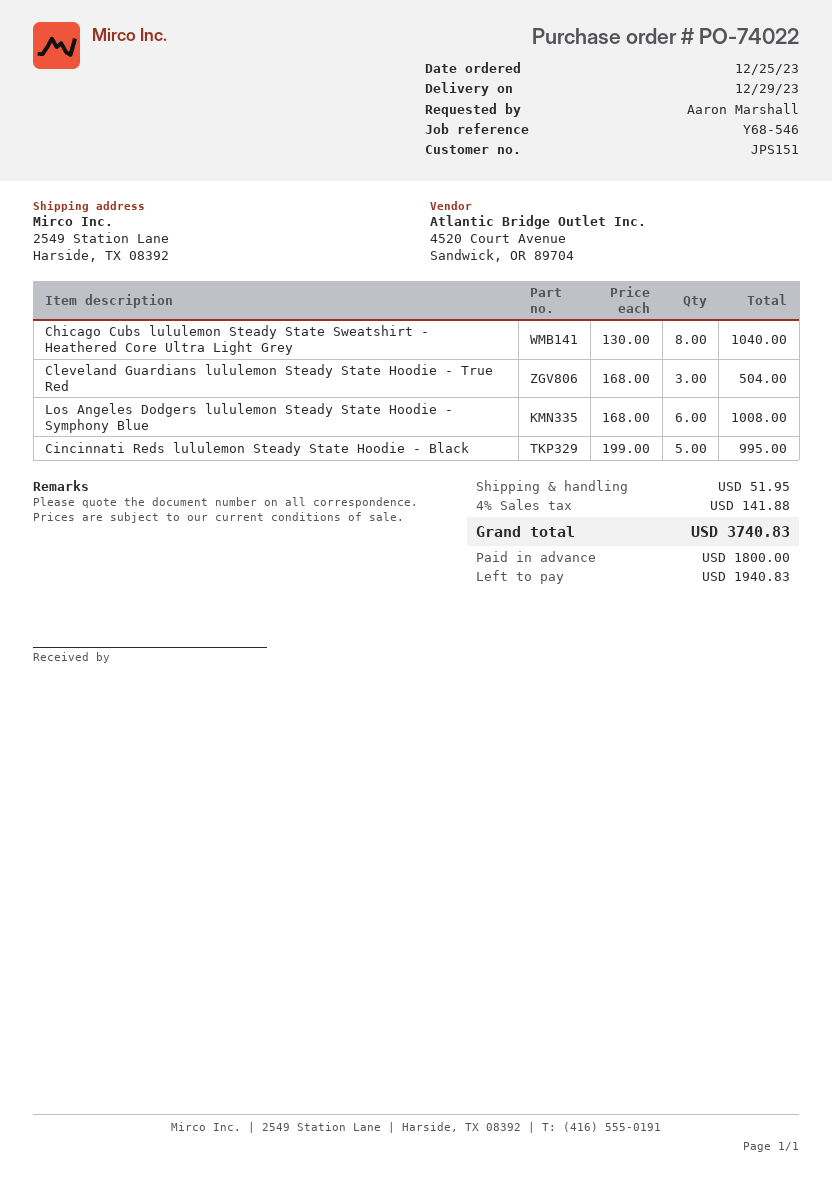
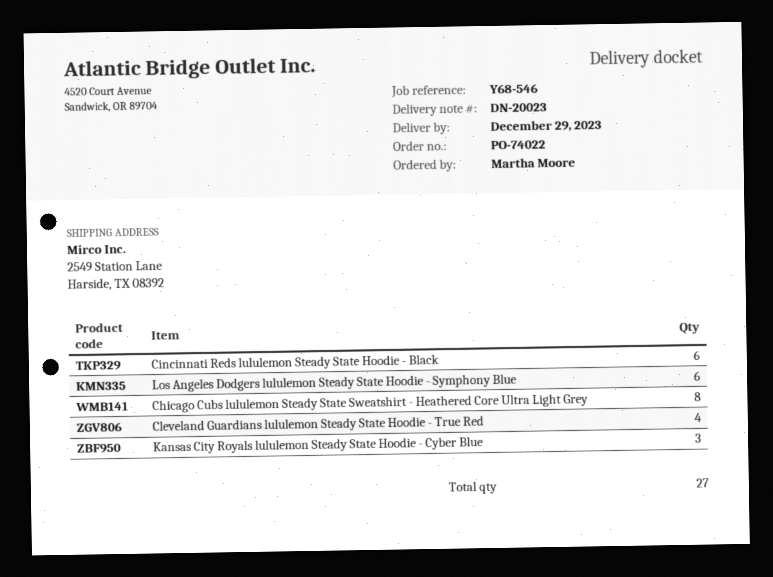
ordered by: Aaron Marshall -> Martha Moore
Cleveland Guardians lululemon Steady State Hoodie - True Red: 3 -> 4
Cincinnati Reds lululemon Steady State Hoodie - Black: 5 -> 6
Kansas City Royals lululemon Steady State Hoodie - Cyber Blue: none -> 3

